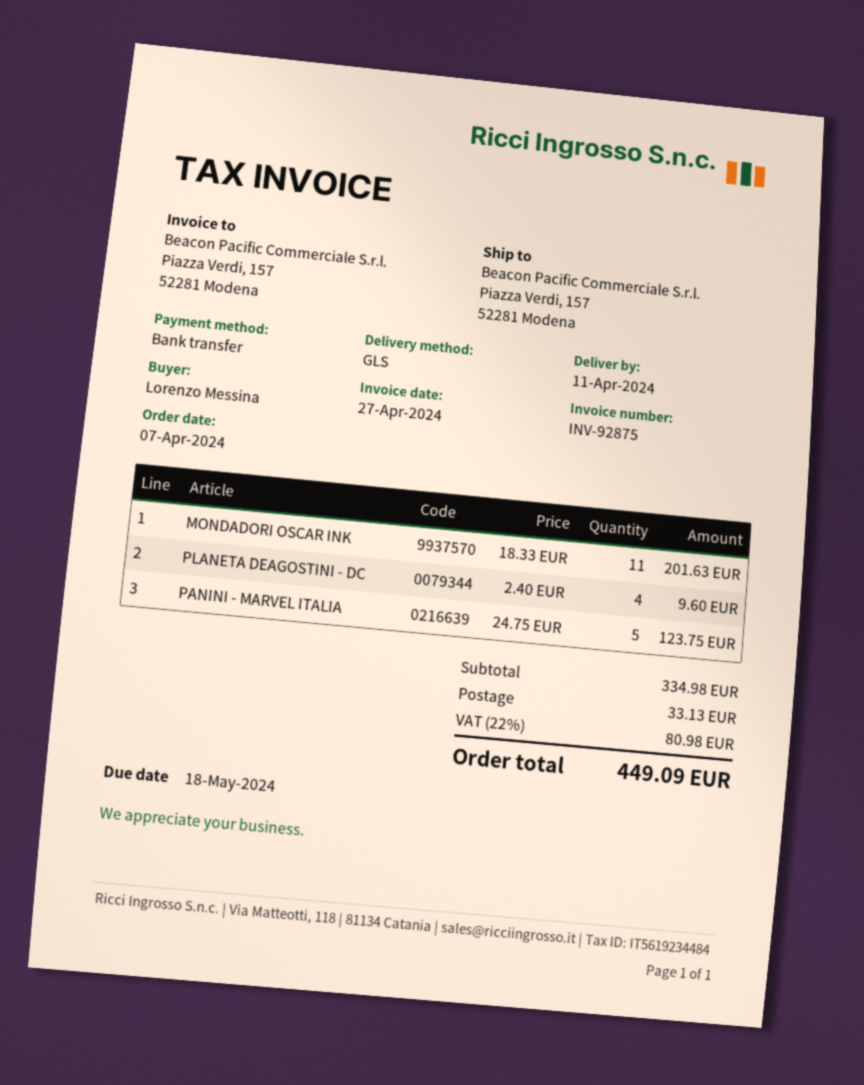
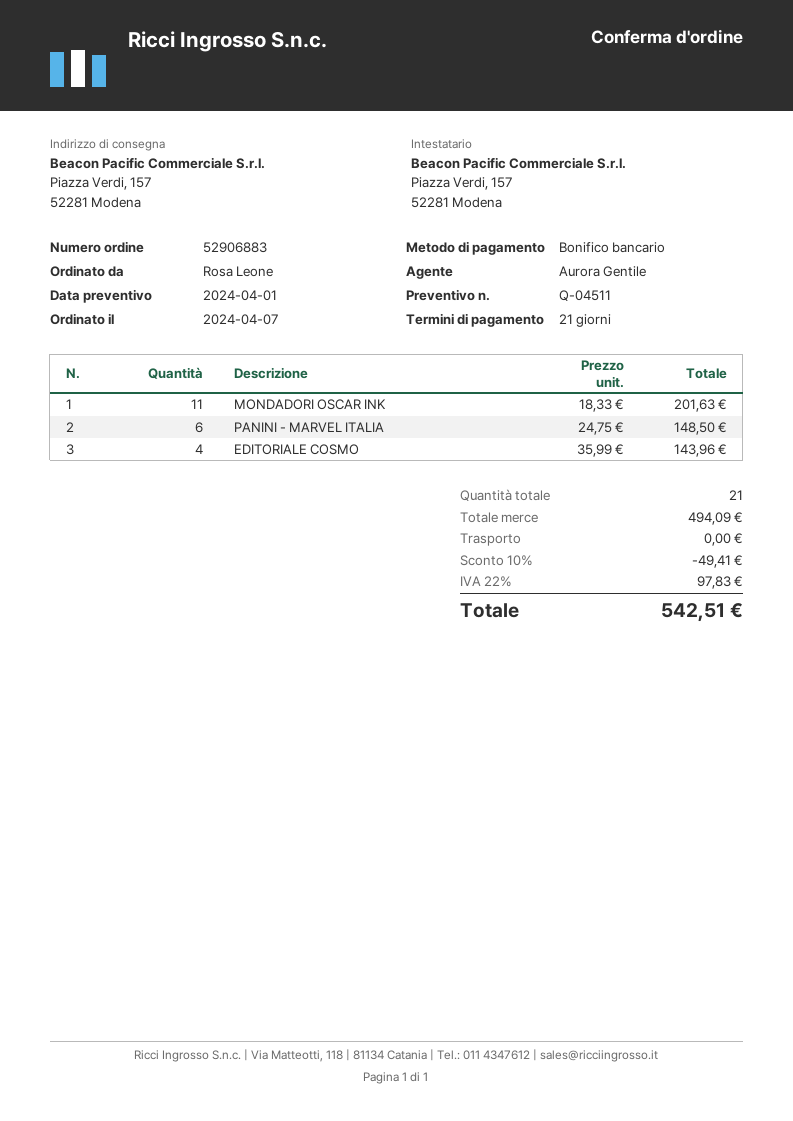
ordered by: Lorenzo Messina -> Rosa Leone
PLANETA DEAGOSTINI - DC: 4 x 2.40 = 9.60 -> none
PANINI - MARVEL ITALIA: 5 x 24.75 = 123.75 -> 6 x 24.75 = 148.50
EDITORIALE COSMO: none -> 4 x 35.99 = 143.96
subtotal: 334.98 -> 494.09
discount: none -> 10% = 49.41
shipping: 33.13 -> 0.00
tax: 22% = 80.98 -> 22% = 97.83
total: 449.09 -> 542.51

